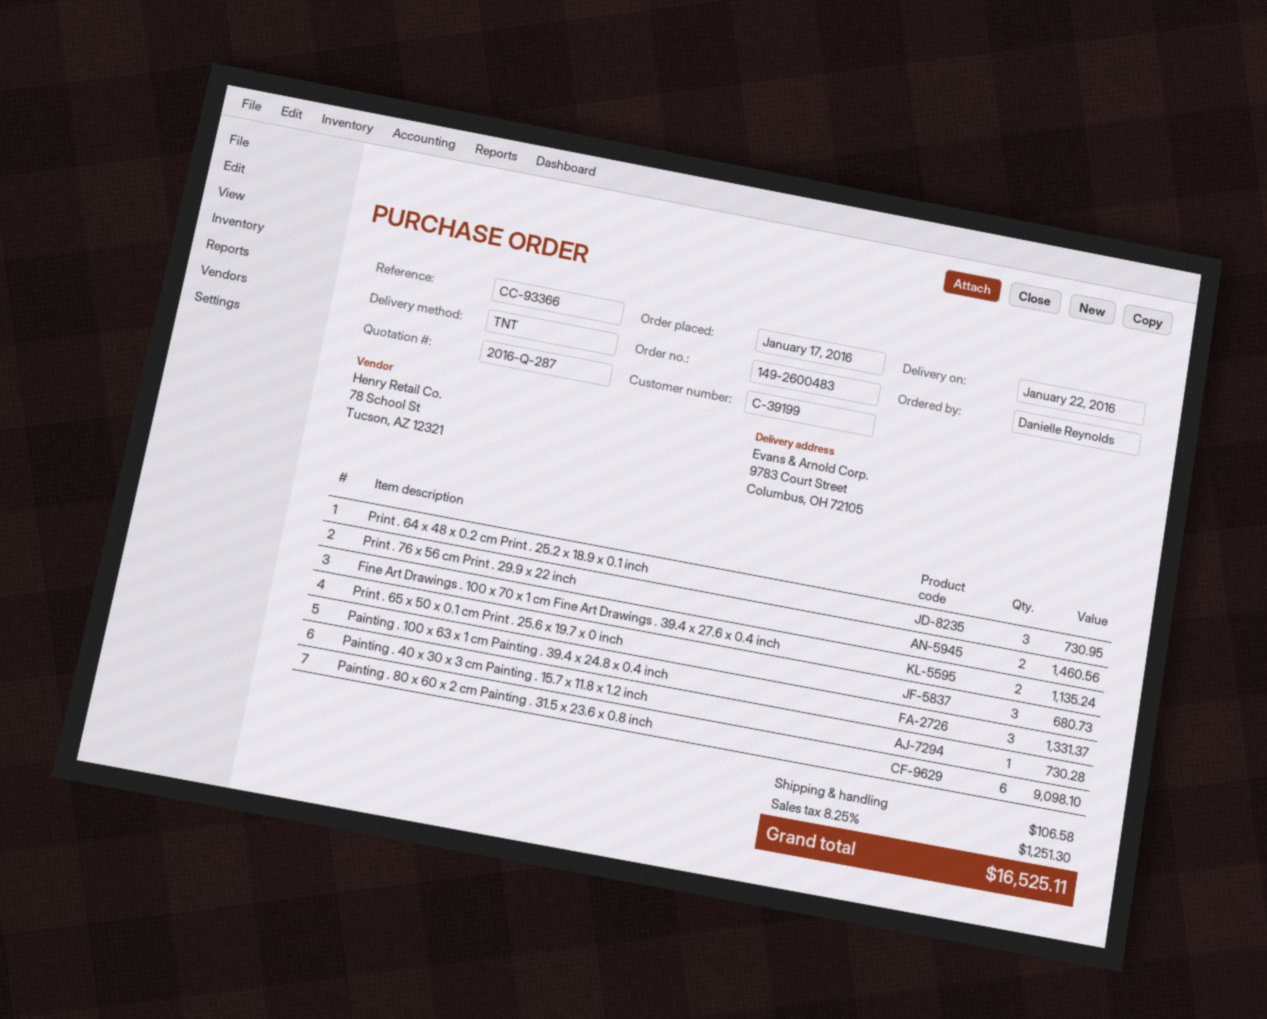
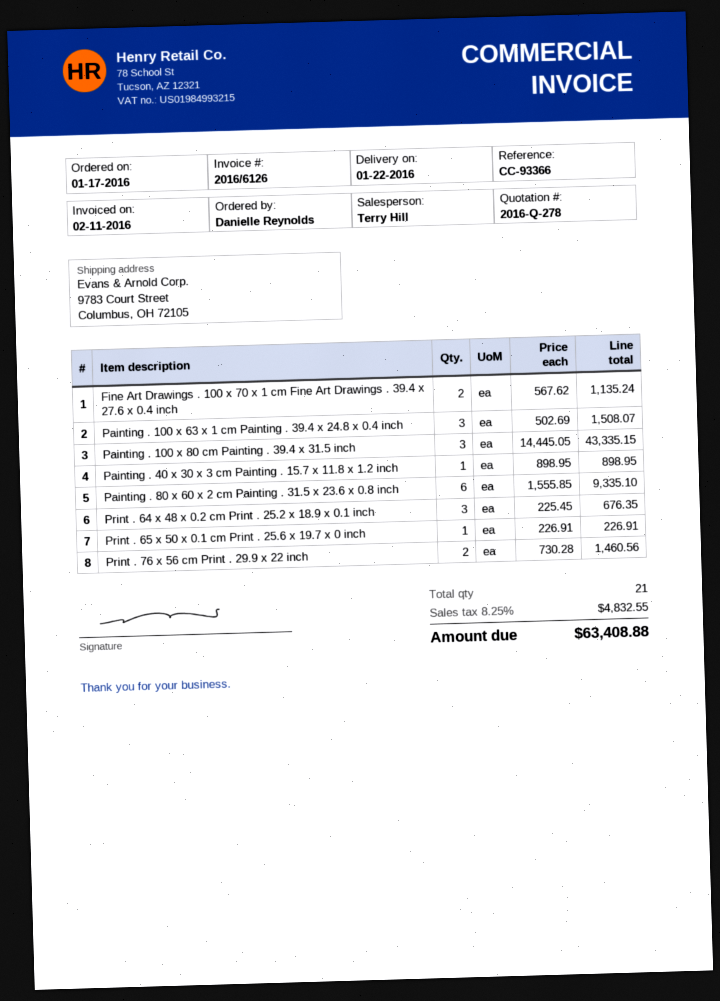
quote number: 2016-Q-287 -> 2016-Q-278
Print . 64 x 48 x 0.2 cm Print . 25.2 x 18.9 x 0.1 inch: 3 for 730.95 -> 3 for 676.35
Print . 65 x 50 x 0.1 cm Print . 25.6 x 19.7 x 0 inch: 3 for 680.73 -> 1 for 226.91
Painting . 100 x 63 x 1 cm Painting . 39.4 x 24.8 x 0.4 inch: 3 for 1331.37 -> 3 for 1508.07
Painting . 40 x 30 x 3 cm Painting . 15.7 x 11.8 x 1.2 inch: 1 for 730.28 -> 1 for 898.95
Painting . 80 x 60 x 2 cm Painting . 31.5 x 23.6 x 0.8 inch: 6 for 9098.10 -> 6 for 9335.10
Painting . 100 x 80 cm Painting . 39.4 x 31.5 inch: none -> 3 for 43335.15
shipping: 106.58 -> none
tax: 8.25% = 1251.30 -> 8.25% = 4832.55
total: 16525.11 -> 63408.88

